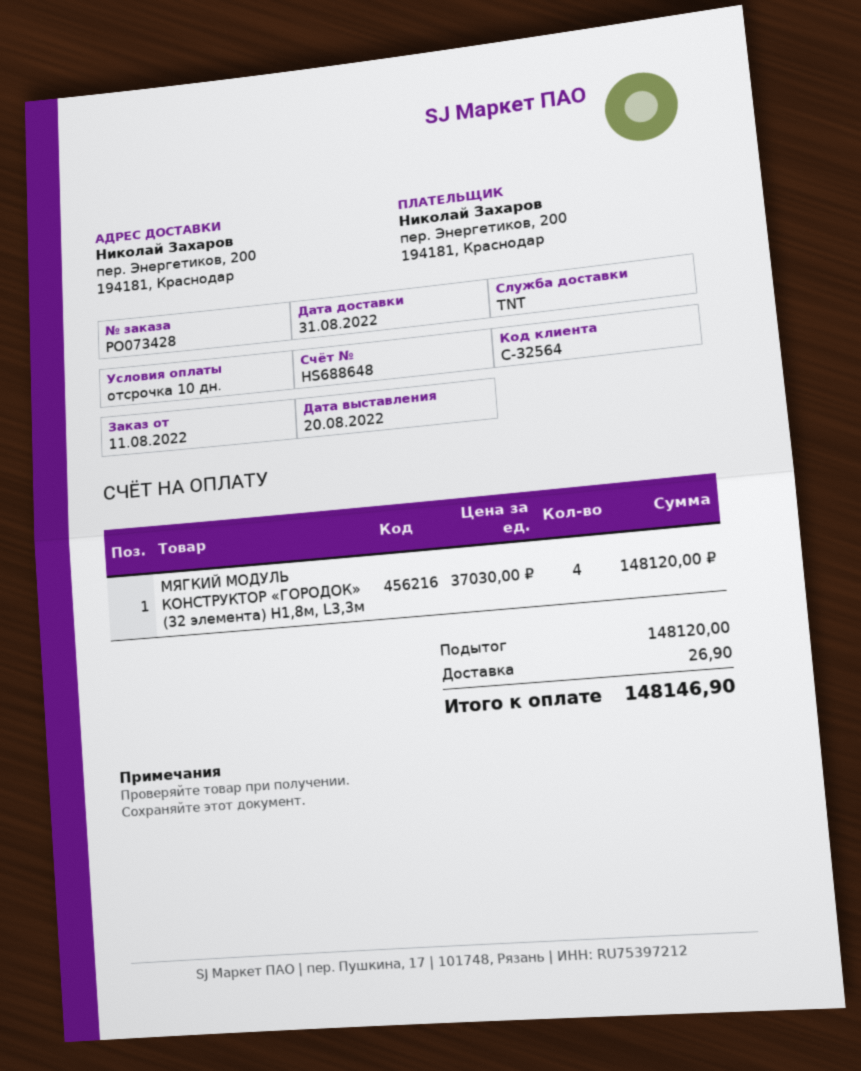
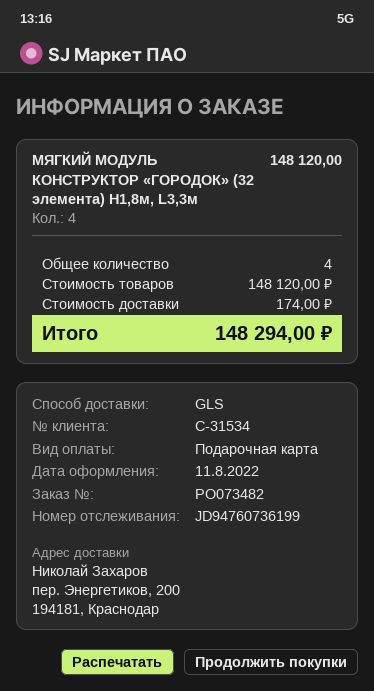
order number: PO073428 -> PO073482
customer number: C-32564 -> C-31534
shipping method: TNT -> GLS
shipping: 26.90 -> 174.00
total: 148146.90 -> 148294.00

